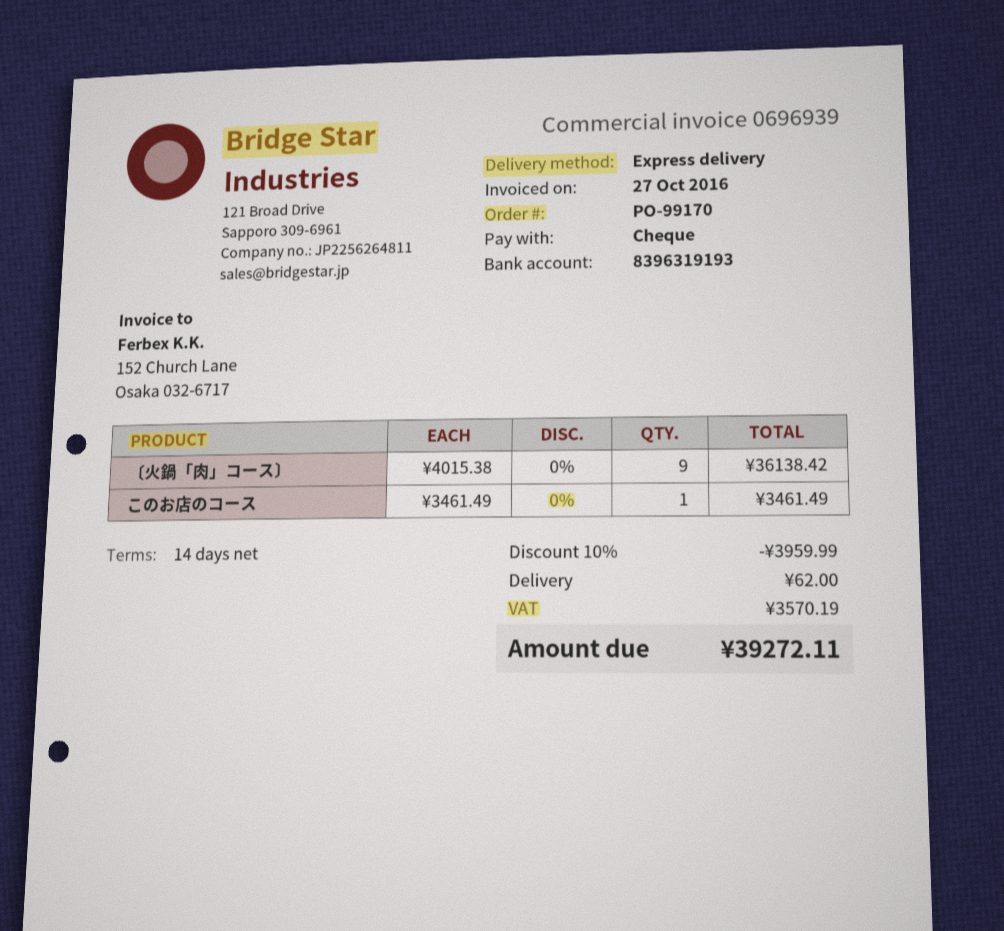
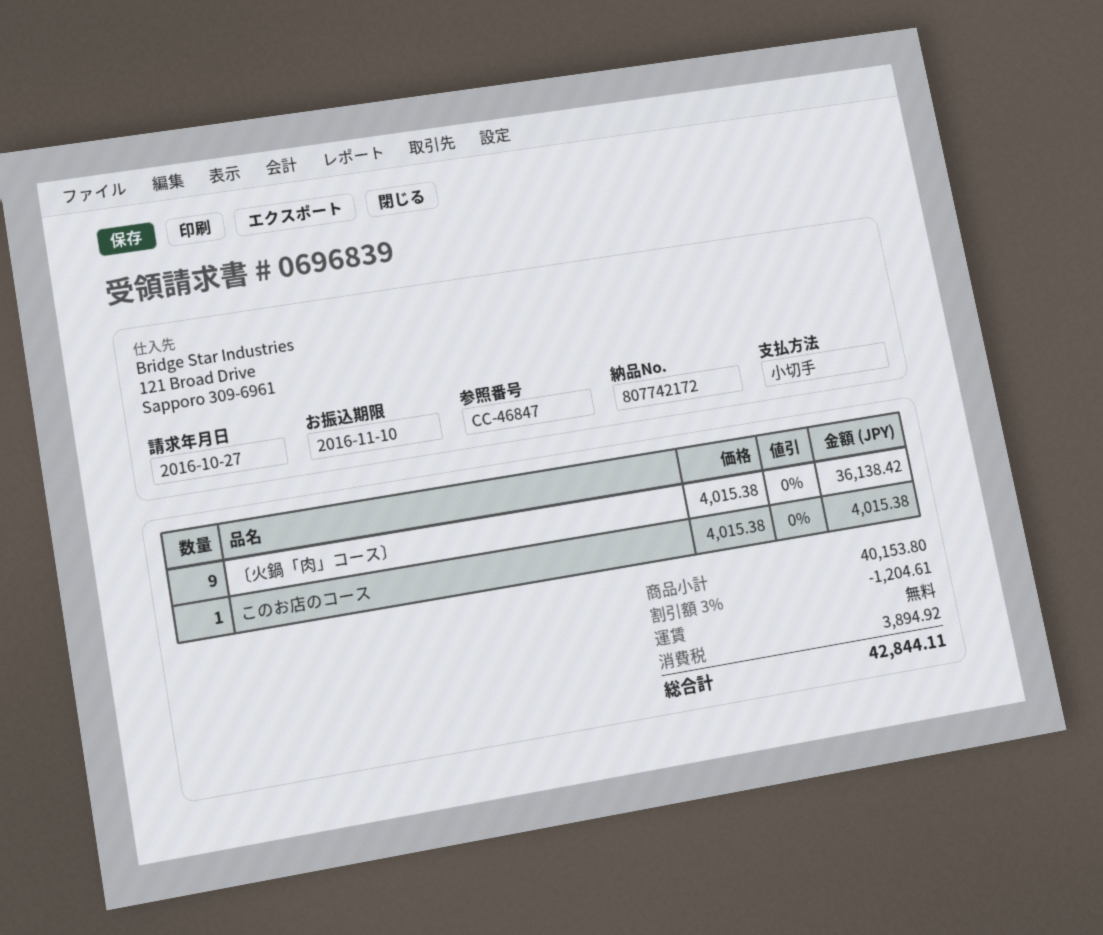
invoice number: 0696939 -> 0696839
このお店のコース: 1 x 3461.49 = 3461.49 -> 1 x 4015.38 = 4015.38
discount: 10% = 3959.99 -> 3% = 1204.61
shipping: 62.00 -> 0.00
tax: 3570.19 -> 3894.92
total: 39272.11 -> 42844.11

